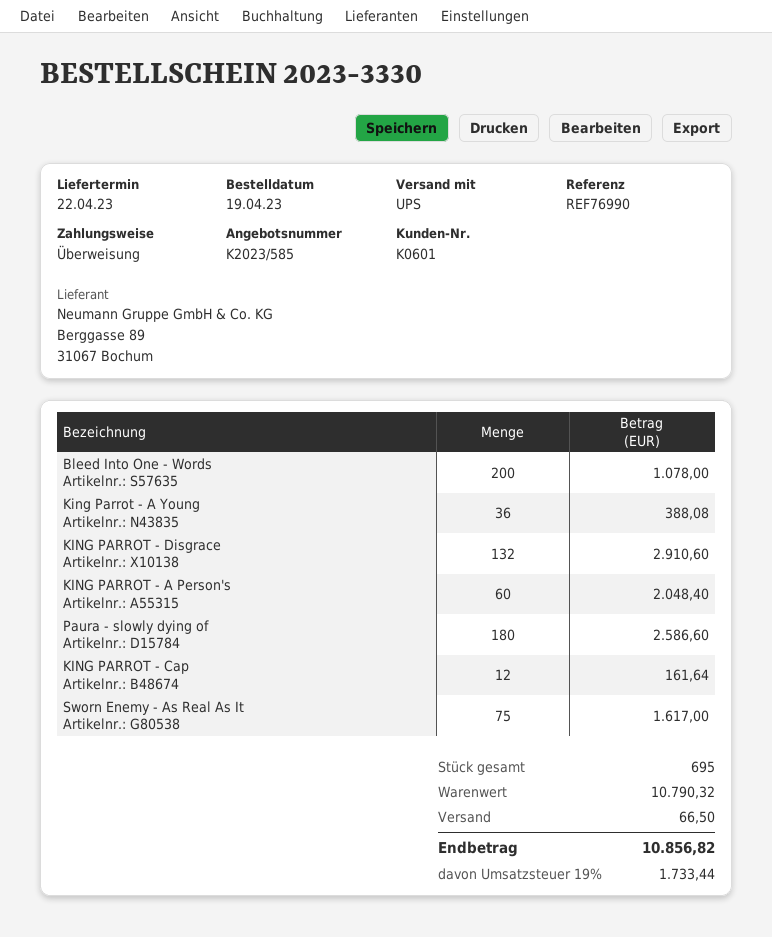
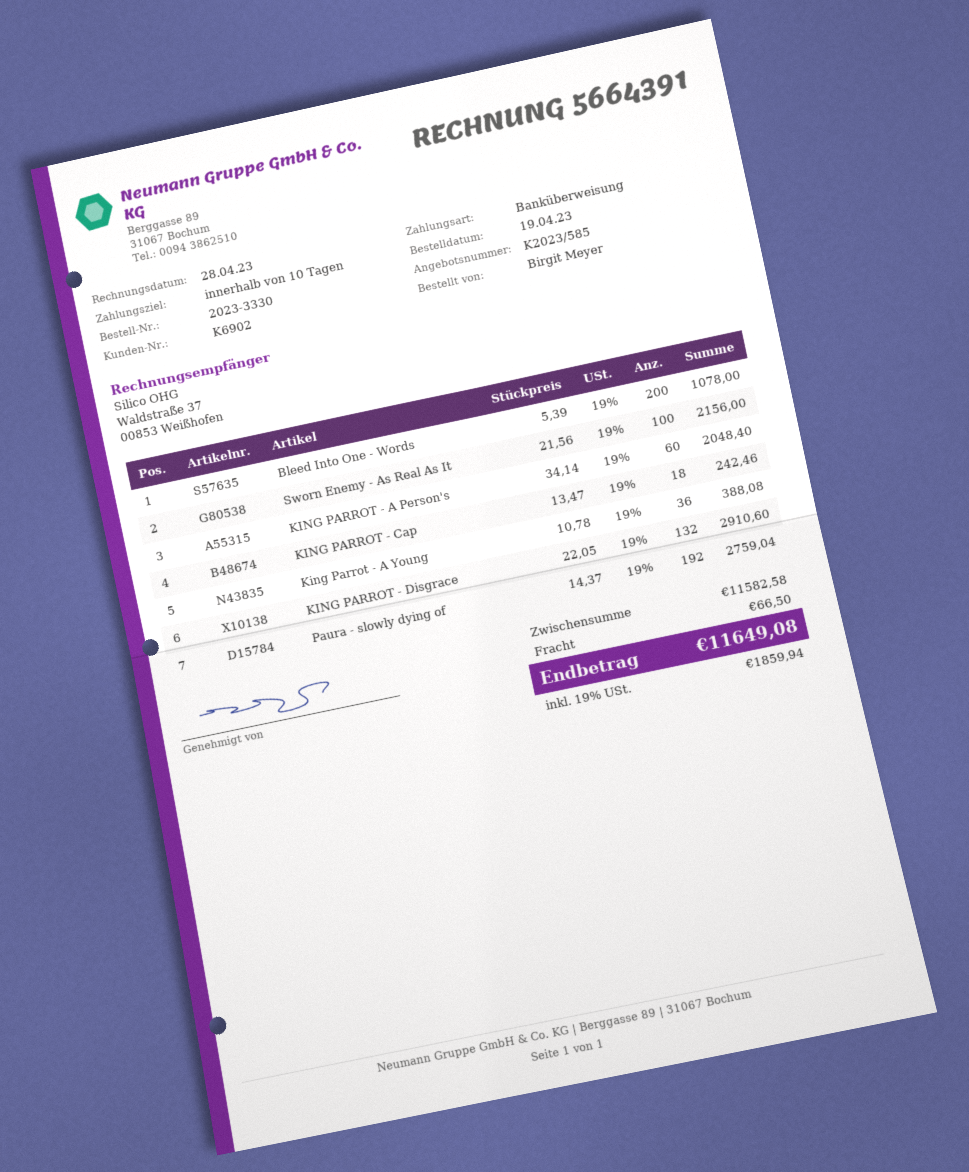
customer number: K0601 -> K6902
Paura - slowly dying of: 180 for 2586.60 -> 192 for 2759.04
KING PARROT - Cap: 12 for 161.64 -> 18 for 242.46
Sworn Enemy - As Real As It: 75 for 1617.00 -> 100 for 2156.00
subtotal: 10790.32 -> 11582.58
tax: 19% = 1733.44 -> 19% = 1859.94
total: 10856.82 -> 11649.08

